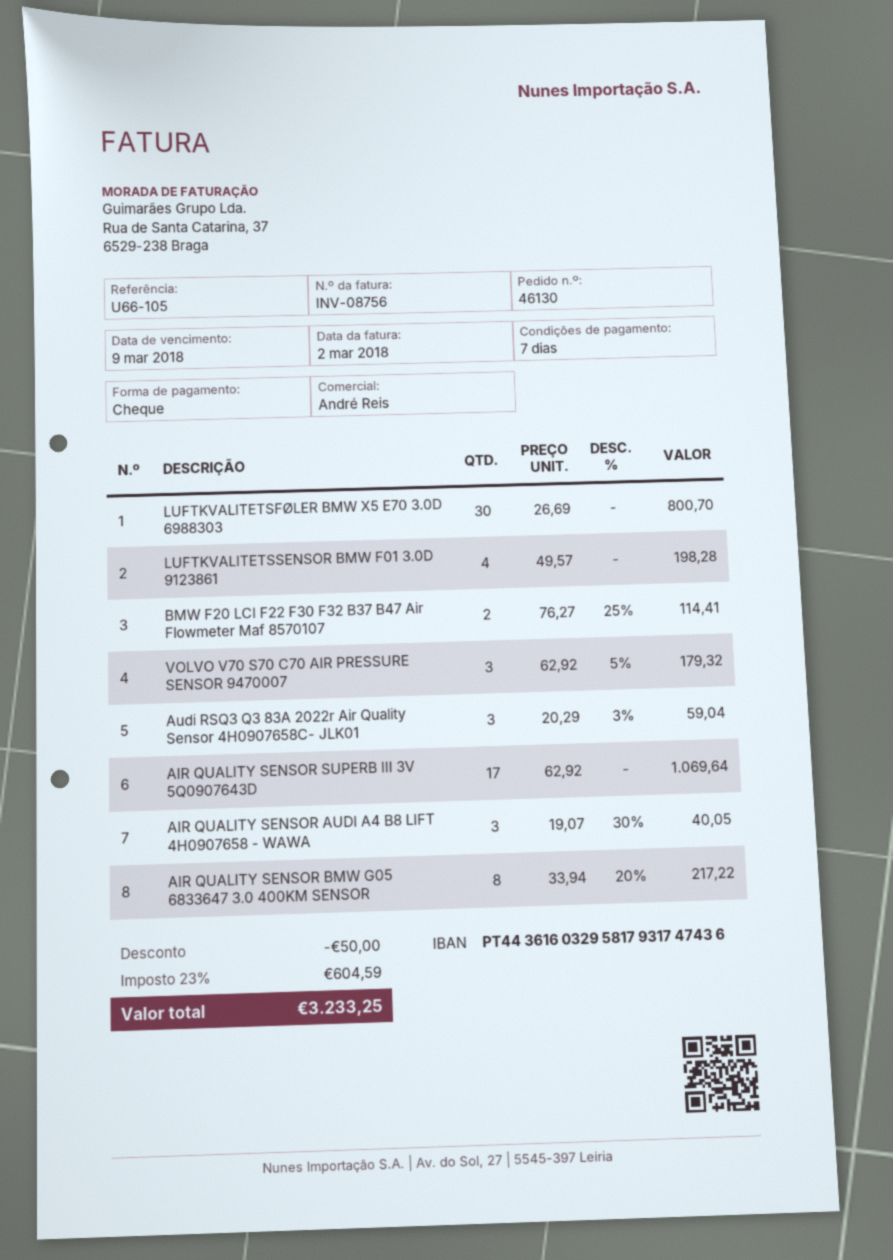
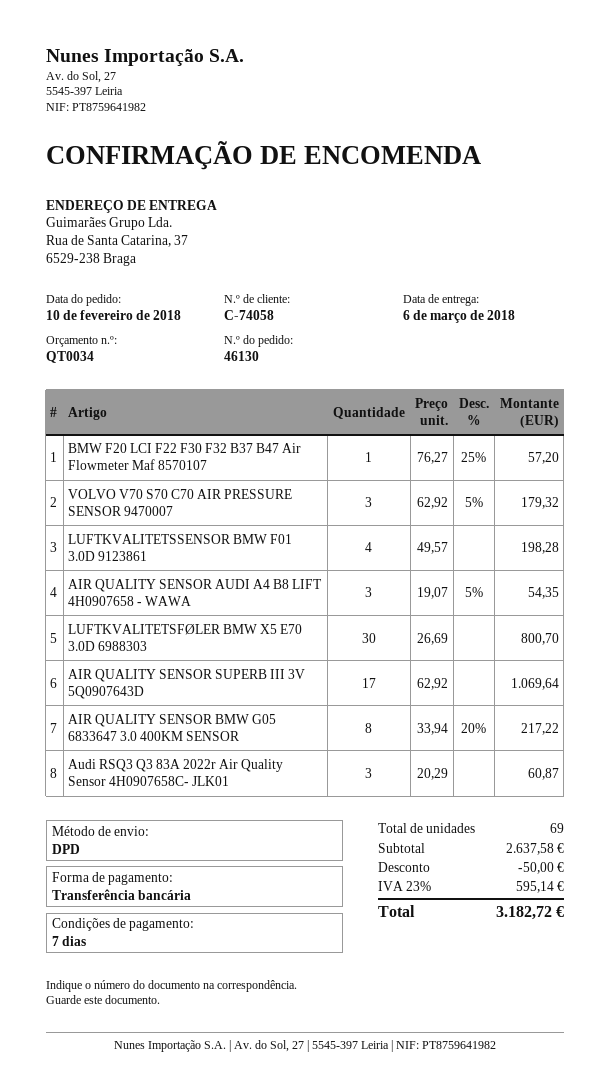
payment method: cheque -> bank transfer
BMW F20 LCI F22 F30 F32 B37 B47 Air Flowmeter Maf 8570107: 2 x 76.27 - 25% = 114.41 -> 1 x 76.27 - 25% = 57.20
Audi RSQ3 Q3 83A 2022r Air Quality Sensor 4H0907658C- JLK01: 3 x 20.29 - 3% = 59.04 -> 3 x 20.29 = 60.87
AIR QUALITY SENSOR AUDI A4 B8 LIFT 4H0907658 - WAWA: 3 x 19.07 - 30% = 40.05 -> 3 x 19.07 - 5% = 54.35
tax: 23% = 604.59 -> 23% = 595.14
total: 3233.25 -> 3182.72

